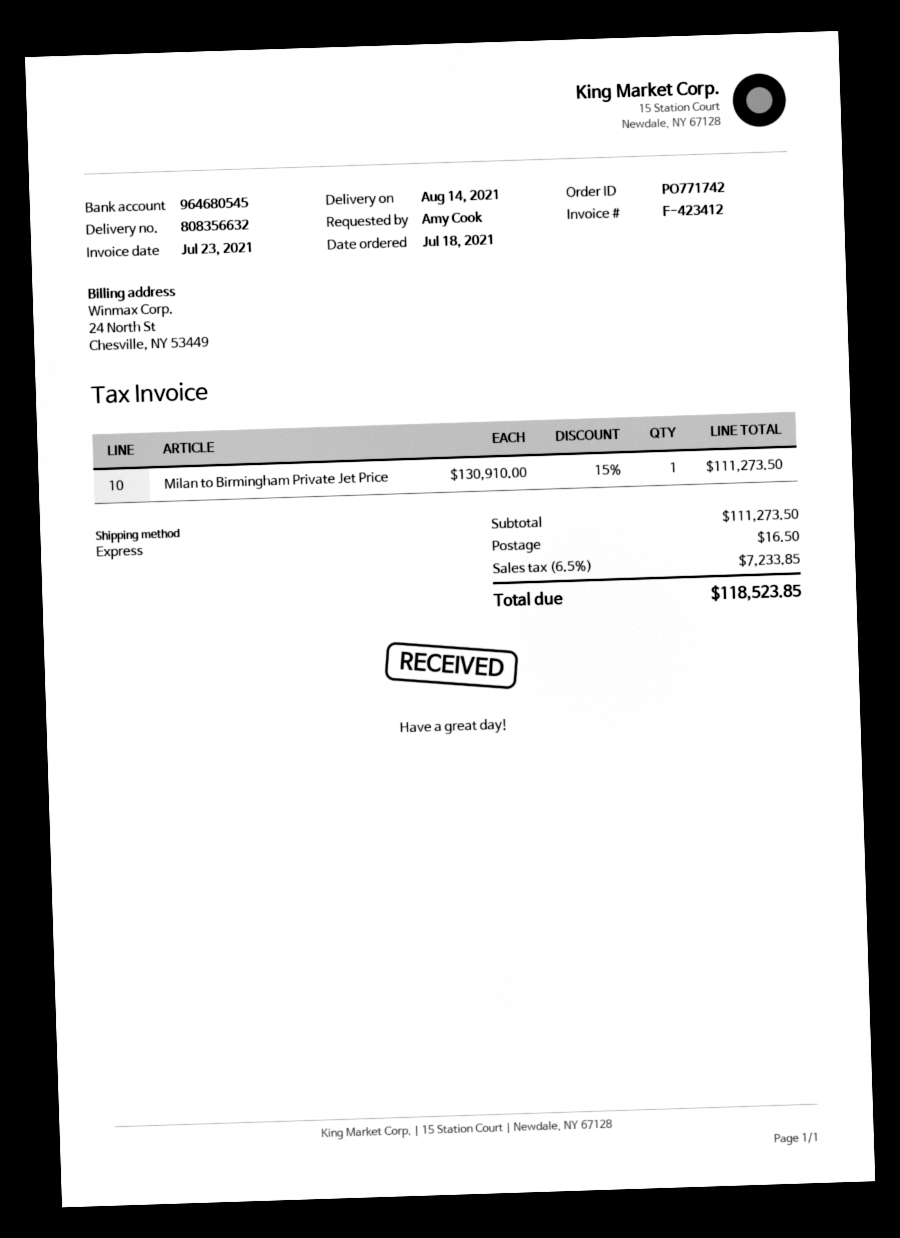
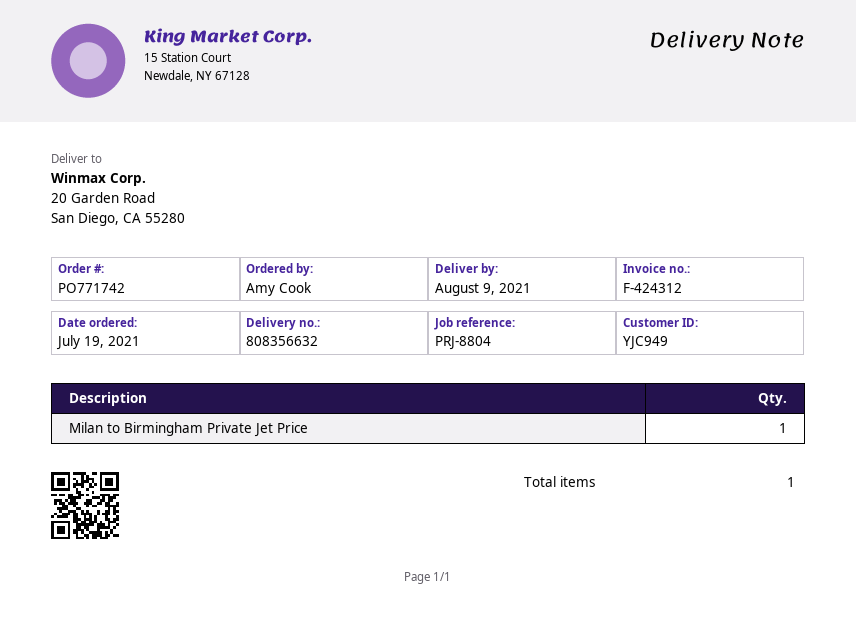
order date: 2021-07-18 -> 2021-07-19
delivery date: 2021-08-14 -> 2021-08-09
invoice number: F-423412 -> F-424312

